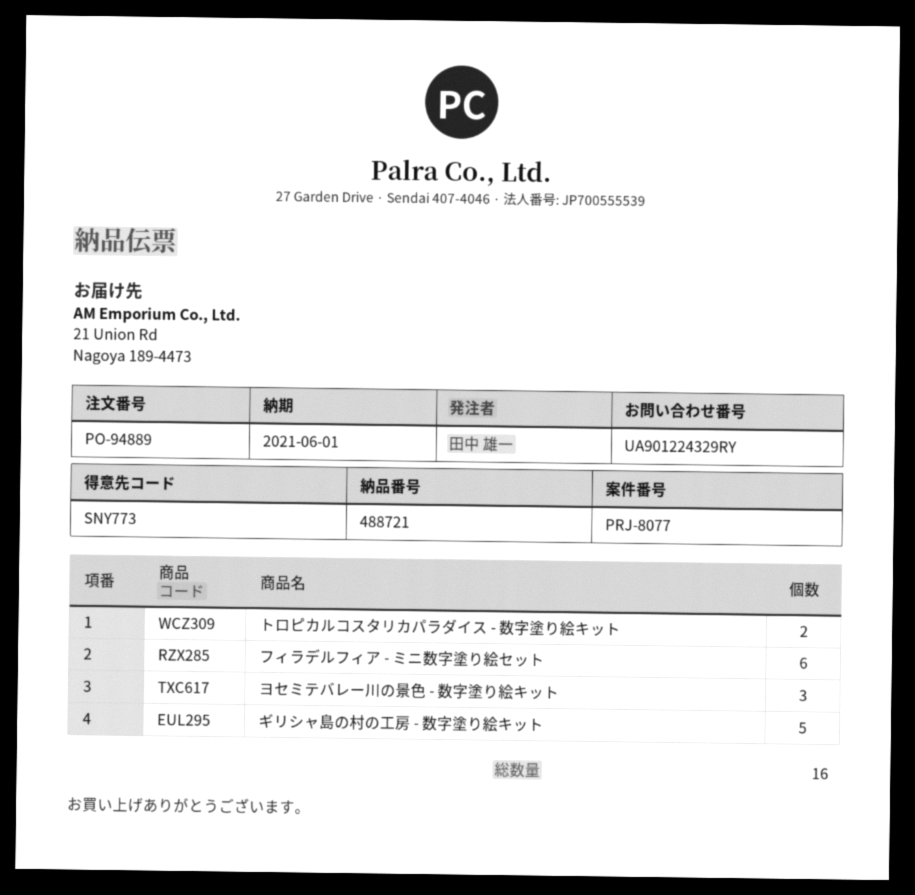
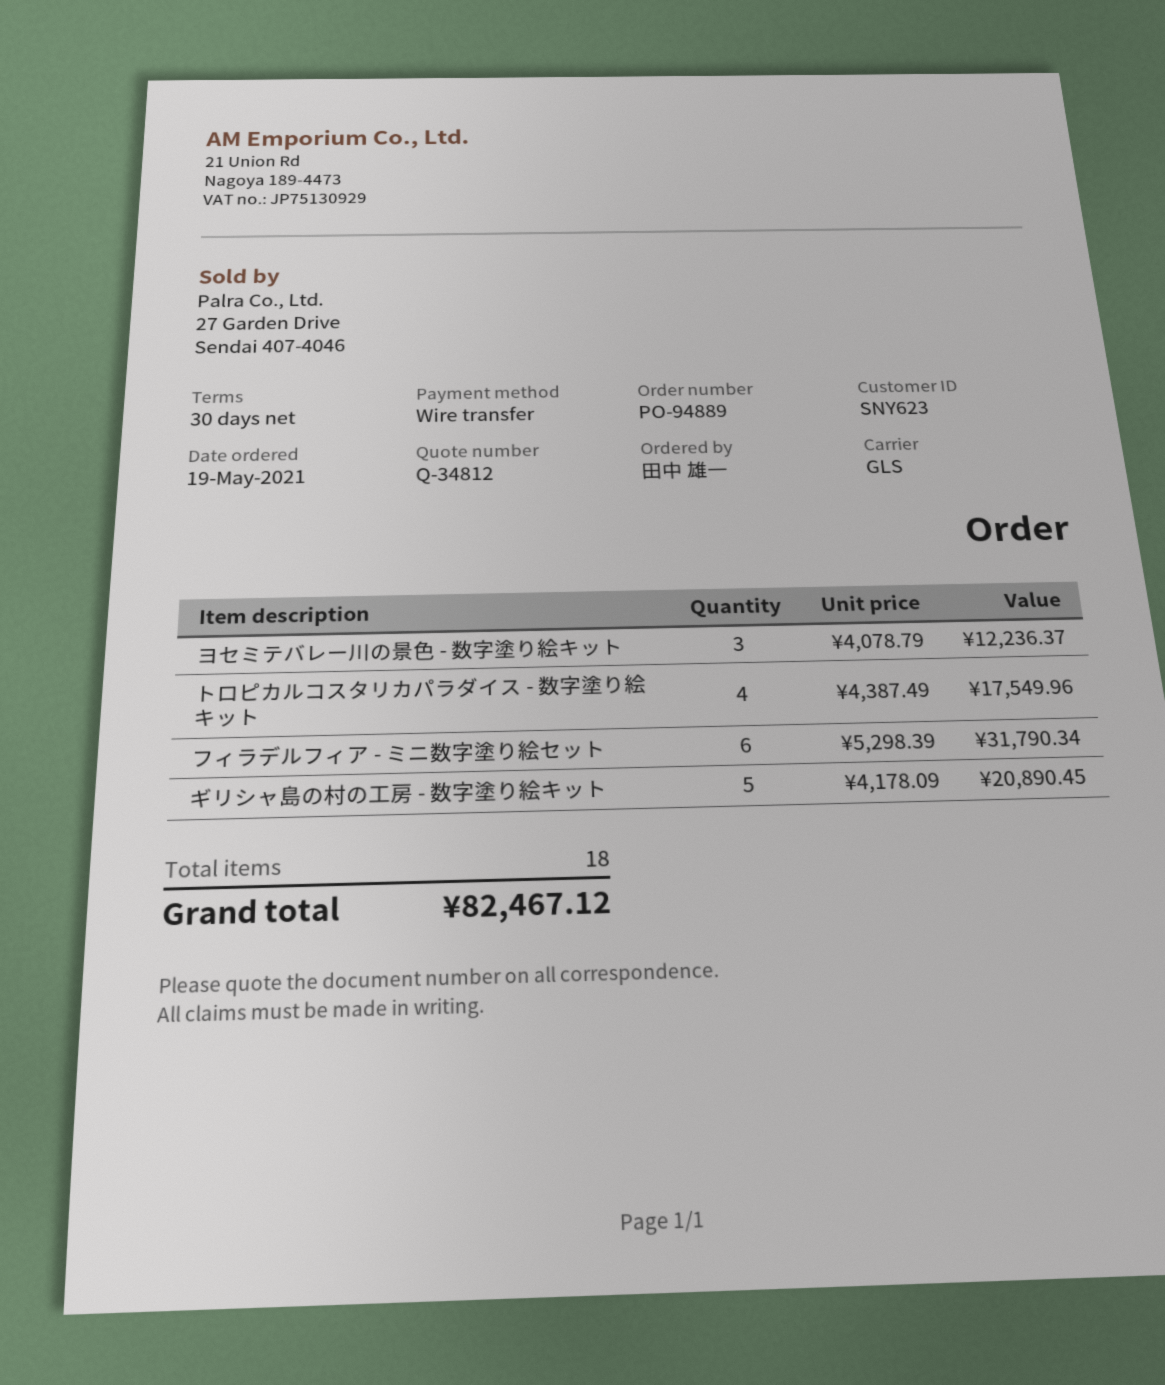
customer number: SNY773 -> SNY623
トロピカルコスタリカパラダイス - 数字塗り絵キット: 2 -> 4
total quantity: 16 -> 18

